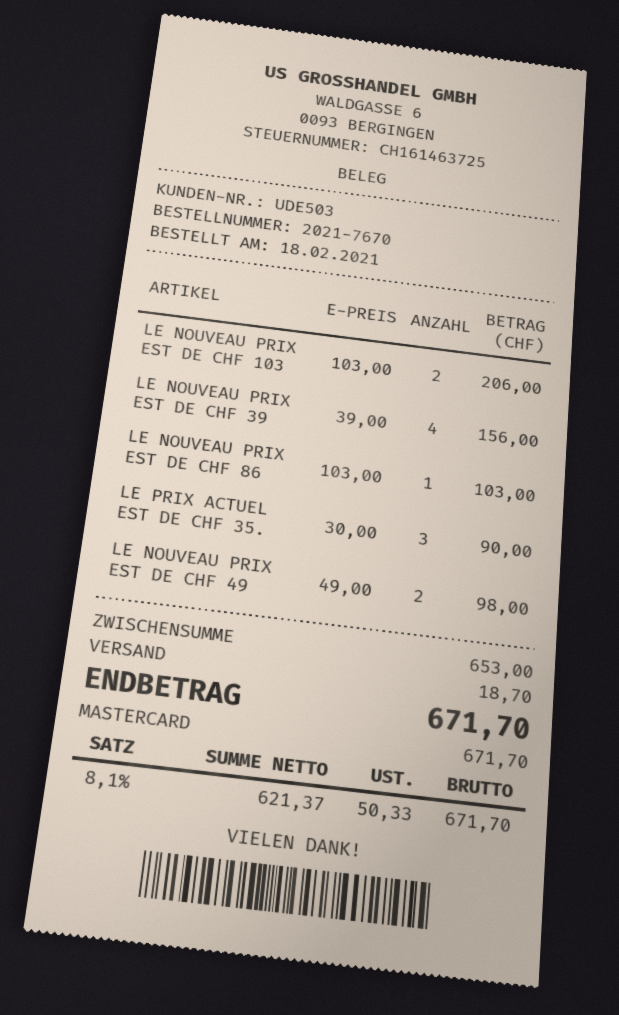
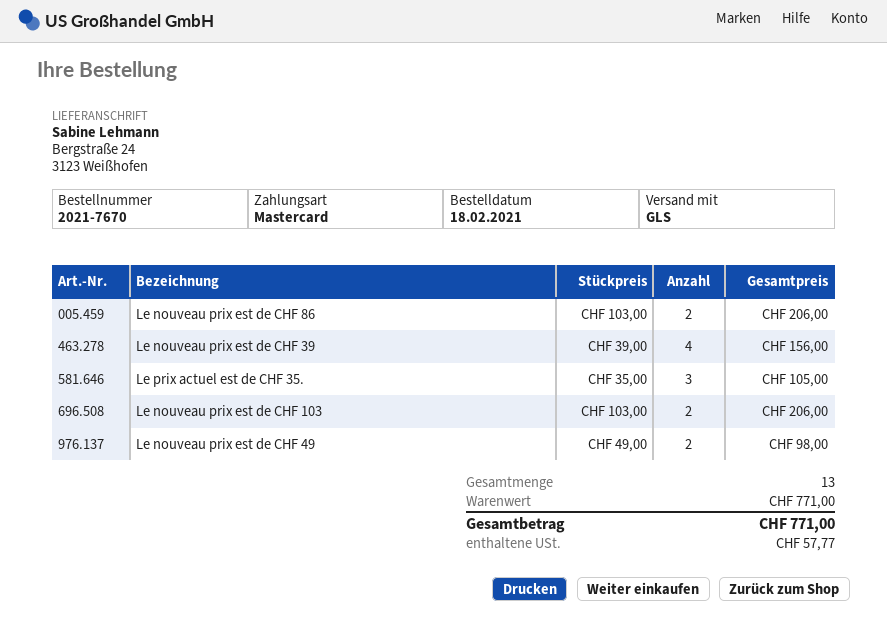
LE NOUVEAU PRIX EST DE CHF 86: 1 x 103.00 = 103.00 -> 2 x 103.00 = 206.00
LE PRIX ACTUEL EST DE CHF 35.: 3 x 30.00 = 90.00 -> 3 x 35.00 = 105.00
subtotal: 653.00 -> 771.00
shipping: 18.70 -> none
tax: 50.33 -> 57.77
total: 671.70 -> 771.00

